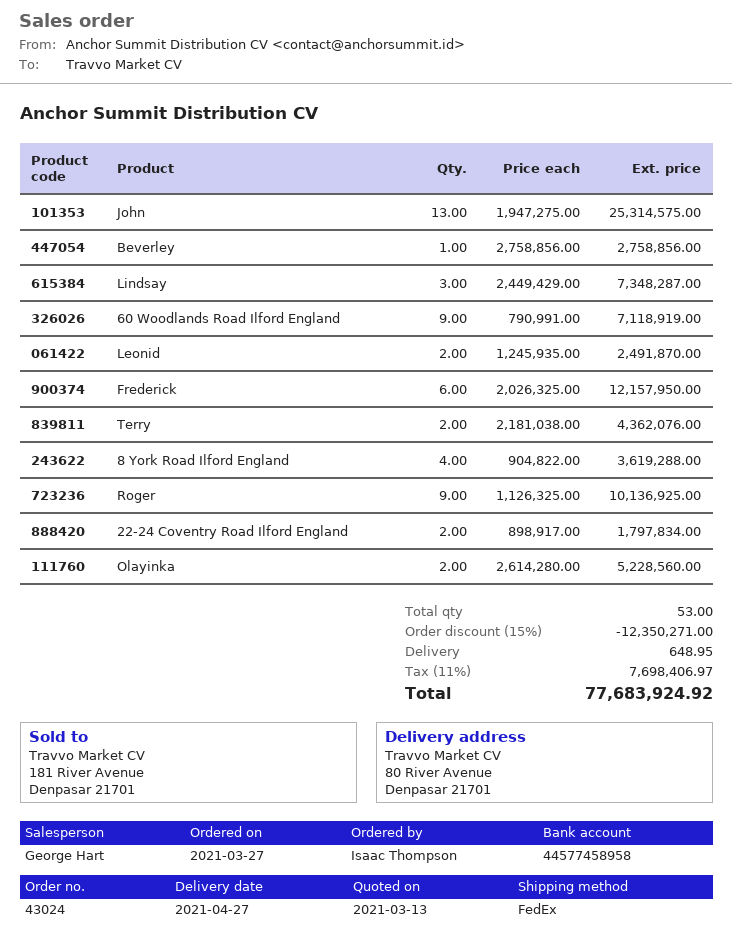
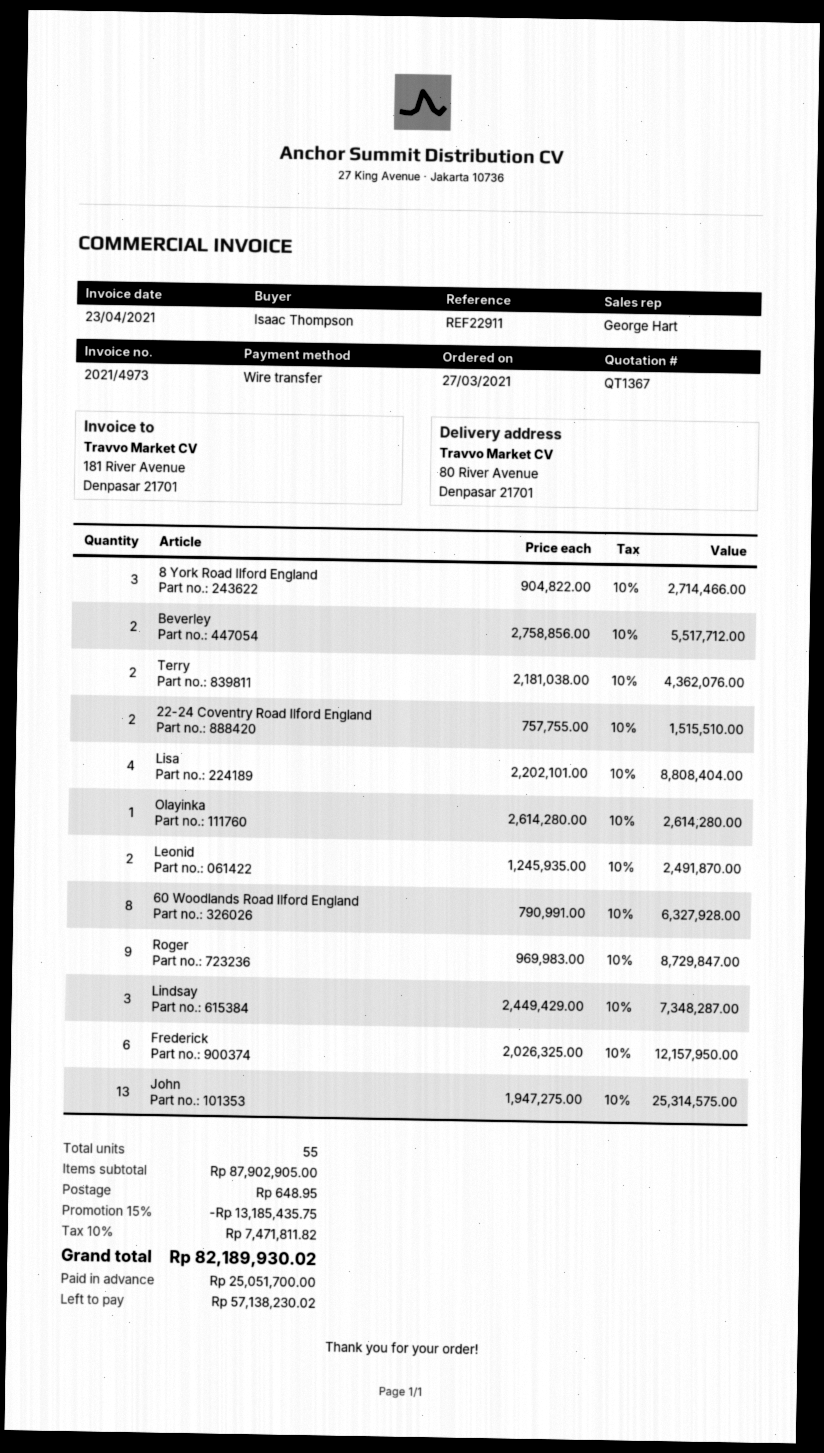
Beverley: 1 x 2758856.00 = 2758856.00 -> 2 x 2758856.00 = 5517712.00
60 Woodlands Road Ilford England: 9 x 790991.00 = 7118919.00 -> 8 x 790991.00 = 6327928.00
8 York Road Ilford England: 4 x 904822.00 = 3619288.00 -> 3 x 904822.00 = 2714466.00
Roger: 9 x 1126325.00 = 10136925.00 -> 9 x 969983.00 = 8729847.00
22-24 Coventry Road Ilford England: 2 x 898917.00 = 1797834.00 -> 2 x 757755.00 = 1515510.00
Olayinka: 2 x 2614280.00 = 5228560.00 -> 1 x 2614280.00 = 2614280.00
Lisa: none -> 4 x 2202101.00 = 8808404.00
total quantity: 53 -> 55
discount: 15% = 12350271.00 -> 15% = 13185435.75
tax: 11% = 7698406.97 -> 10% = 7471811.82
total: 77683924.92 -> 82189930.02

